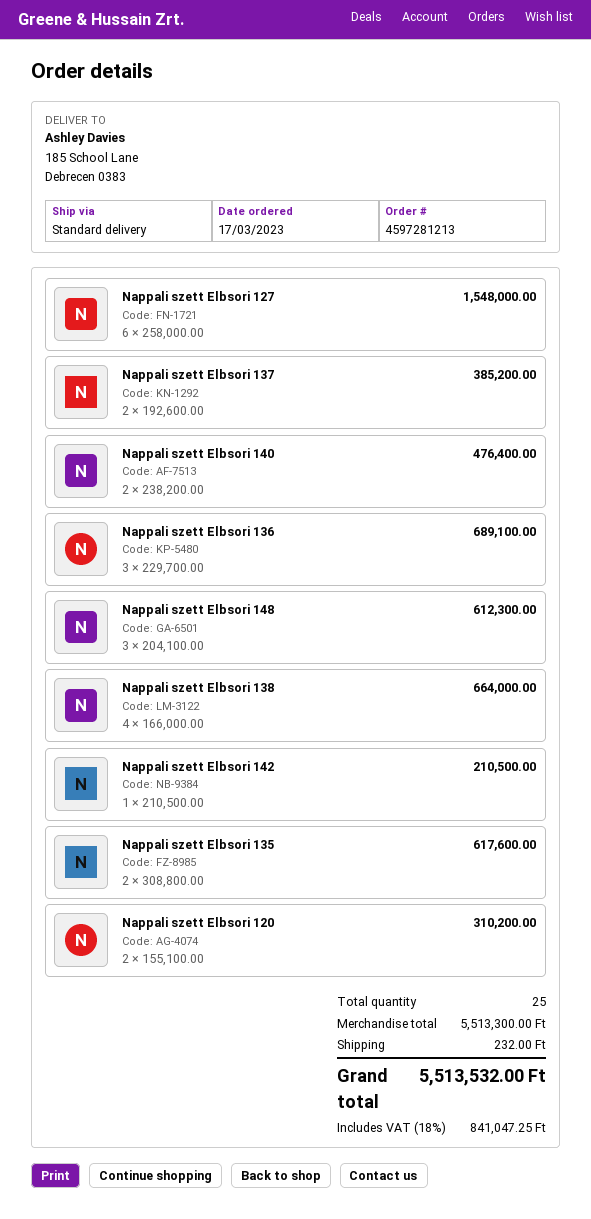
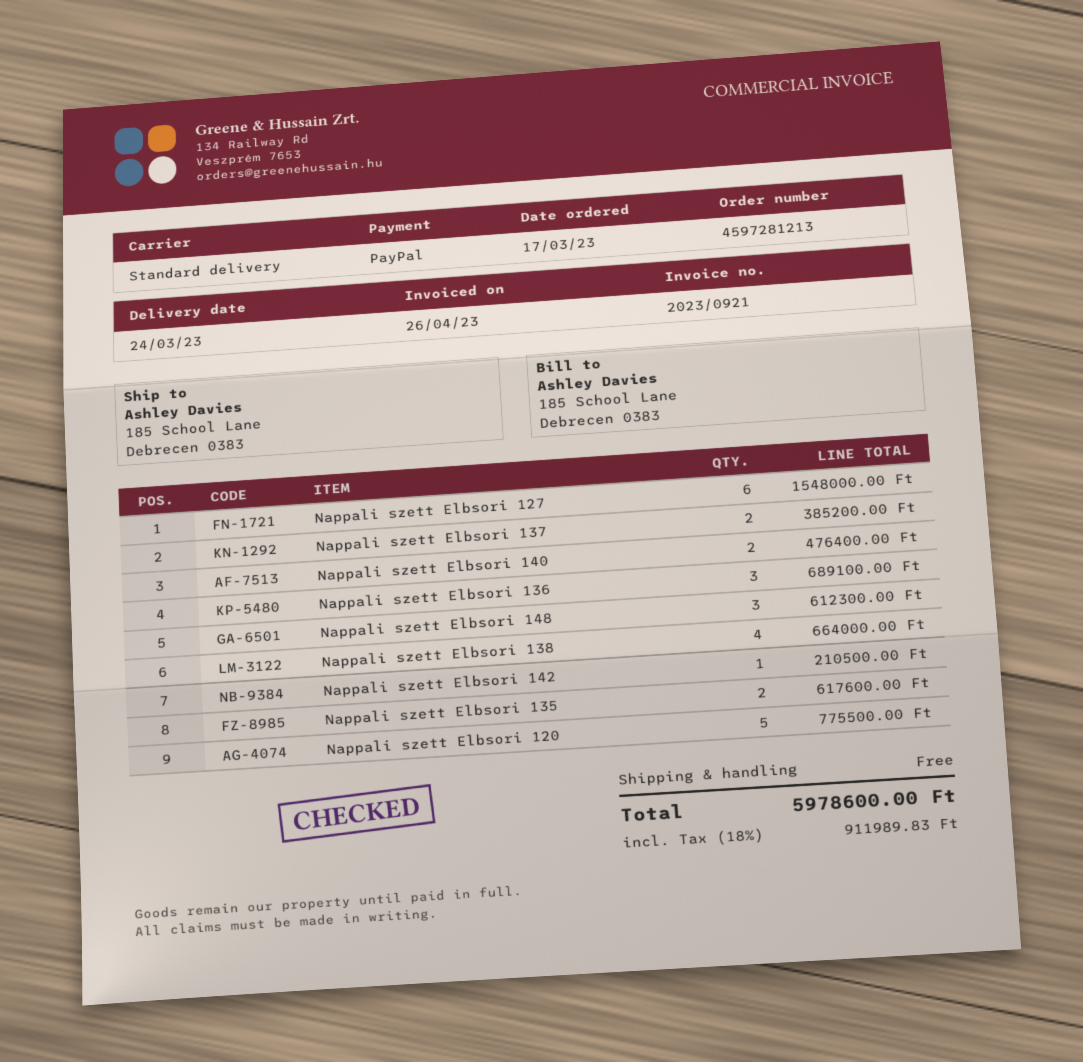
Nappali szett Elbsori 120: 2 for 310200.00 -> 5 for 775500.00
shipping: 232.00 -> 0.00
tax: 18% = 841047.25 -> 18% = 911989.83
total: 5513532.00 -> 5978600.00

